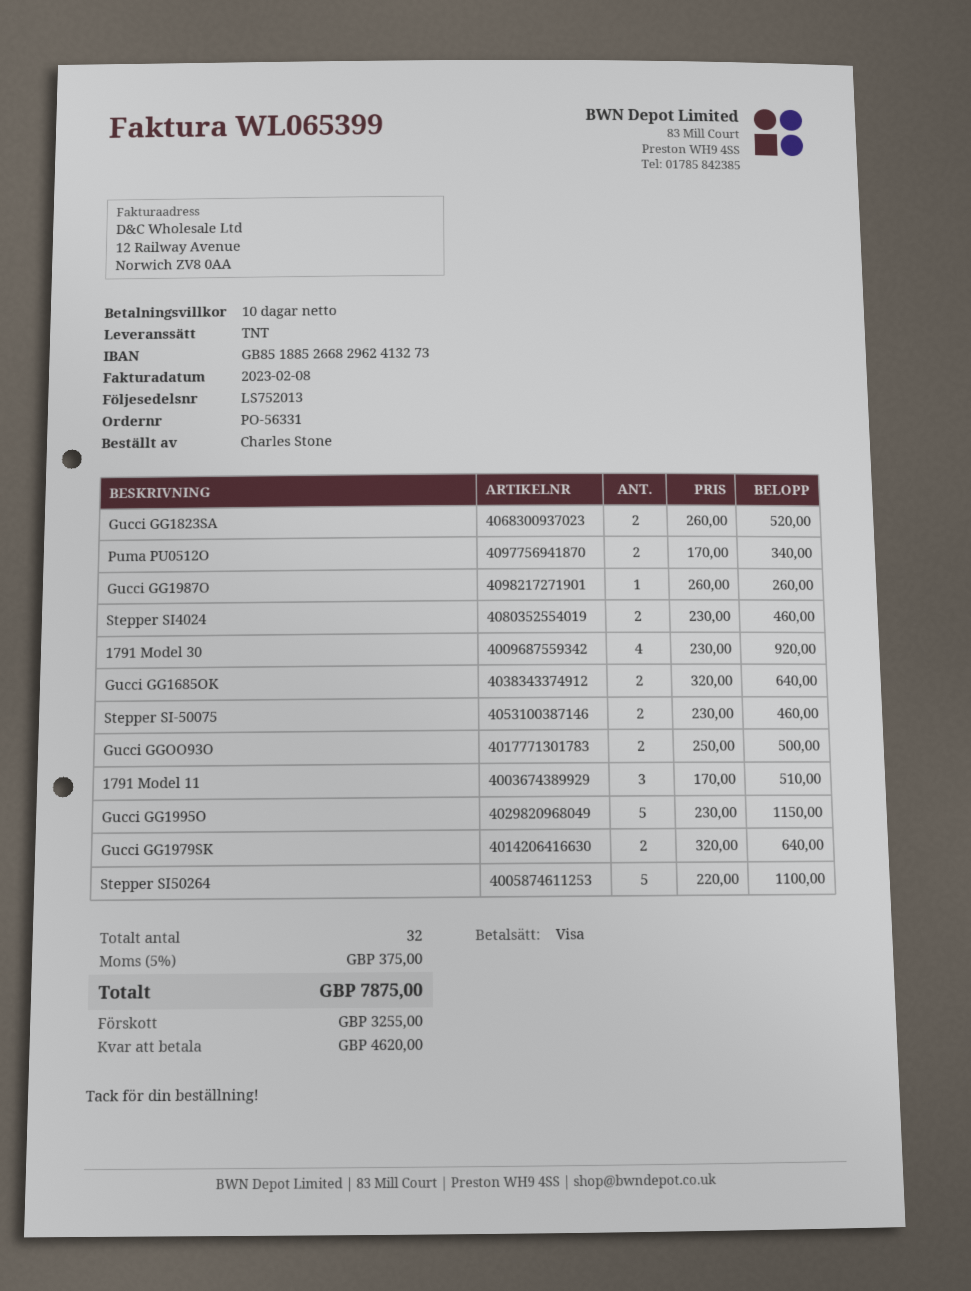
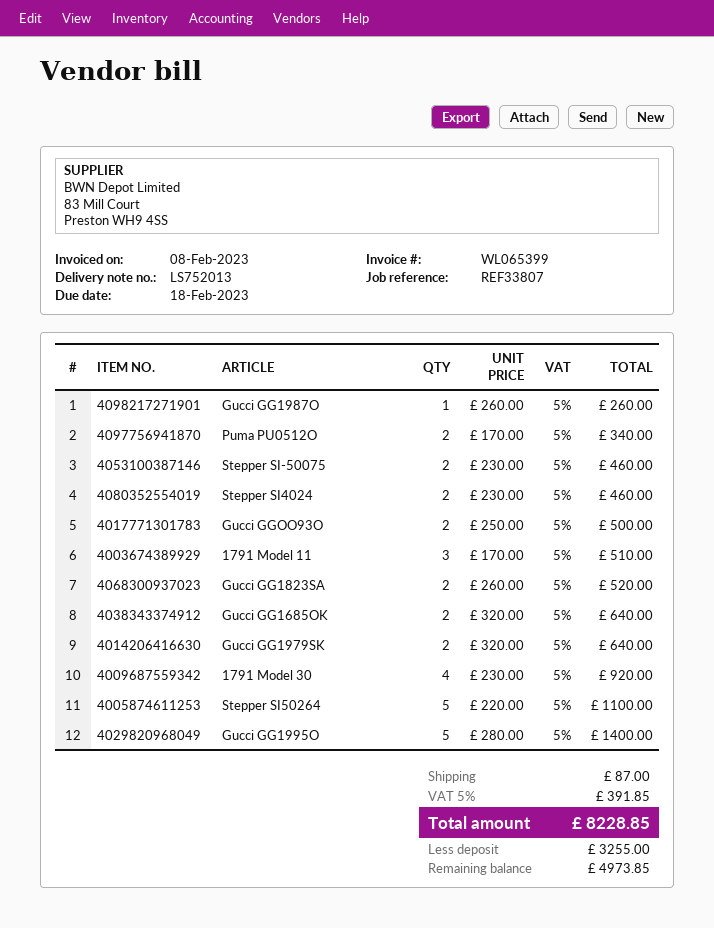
Gucci GG1995O: 5 x 230.00 = 1150.00 -> 5 x 280.00 = 1400.00
shipping: none -> 87.00
tax: 5% = 375.00 -> 5% = 391.85
total: 7875.00 -> 8228.85
balance: 4620.00 -> 4973.85

